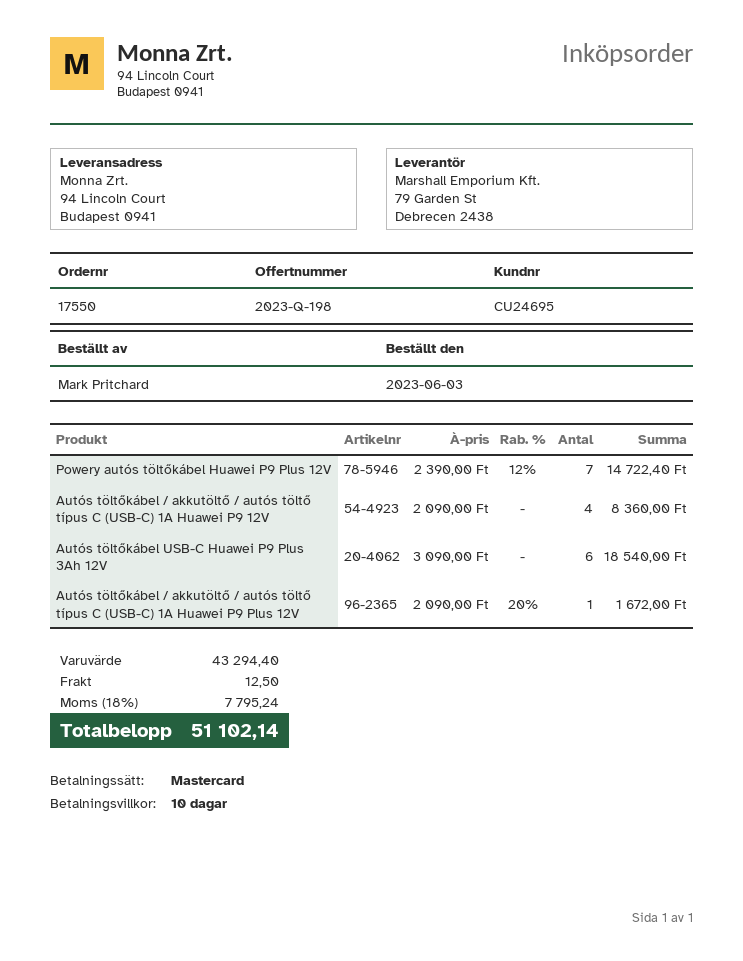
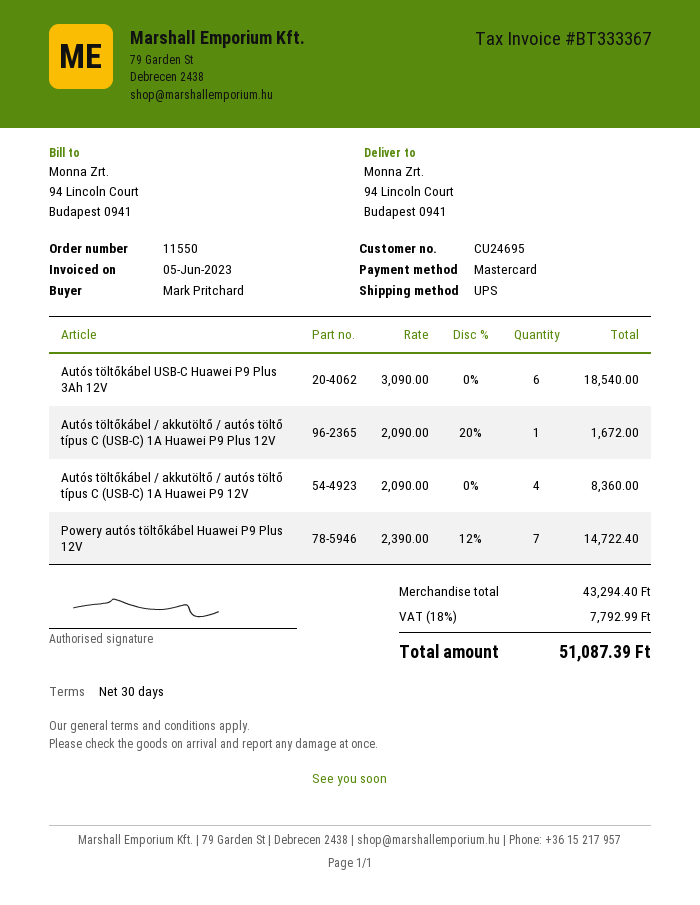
order number: 17550 -> 11550
payment terms: 10 days -> 30 days
shipping: 12.50 -> none
tax: 18% = 7795.24 -> 18% = 7792.99
total: 51102.14 -> 51087.39

